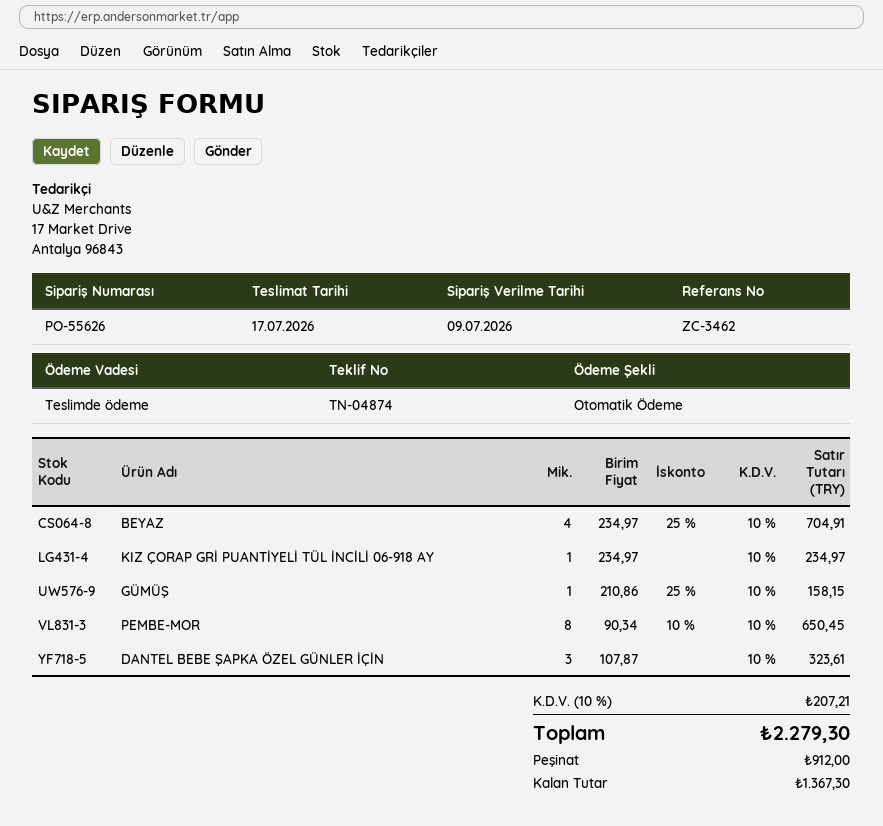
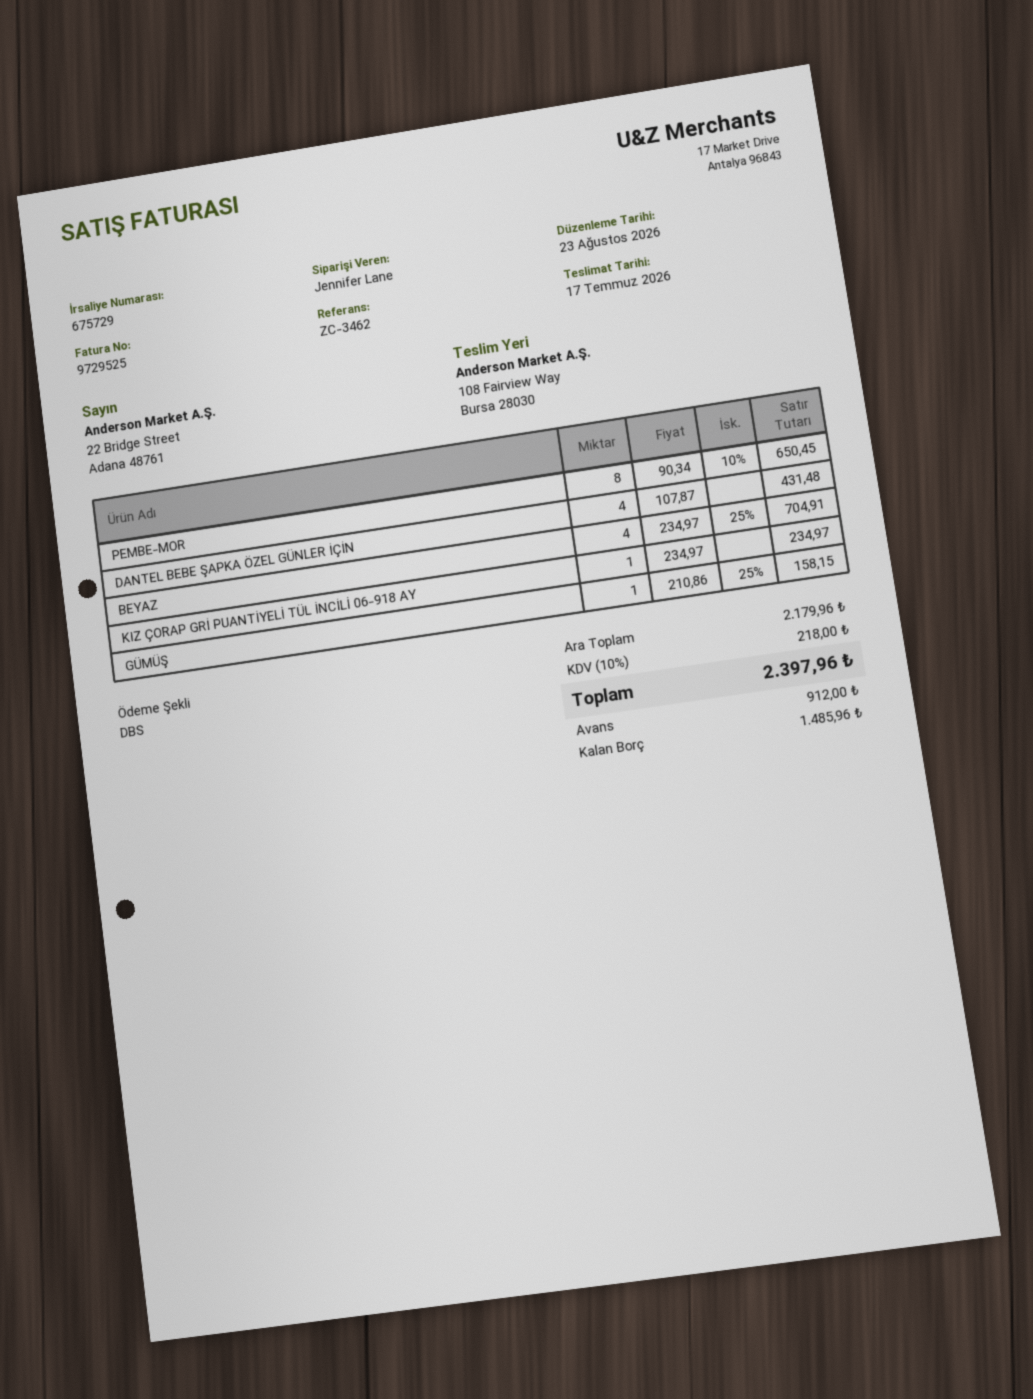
DANTEL BEBE ŞAPKA ÖZEL GÜNLER İÇİN: 3 x 107.87 = 323.61 -> 4 x 107.87 = 431.48
tax: 10% = 207.21 -> 10% = 218.00
total: 2279.30 -> 2397.96
balance: 1367.30 -> 1485.96

